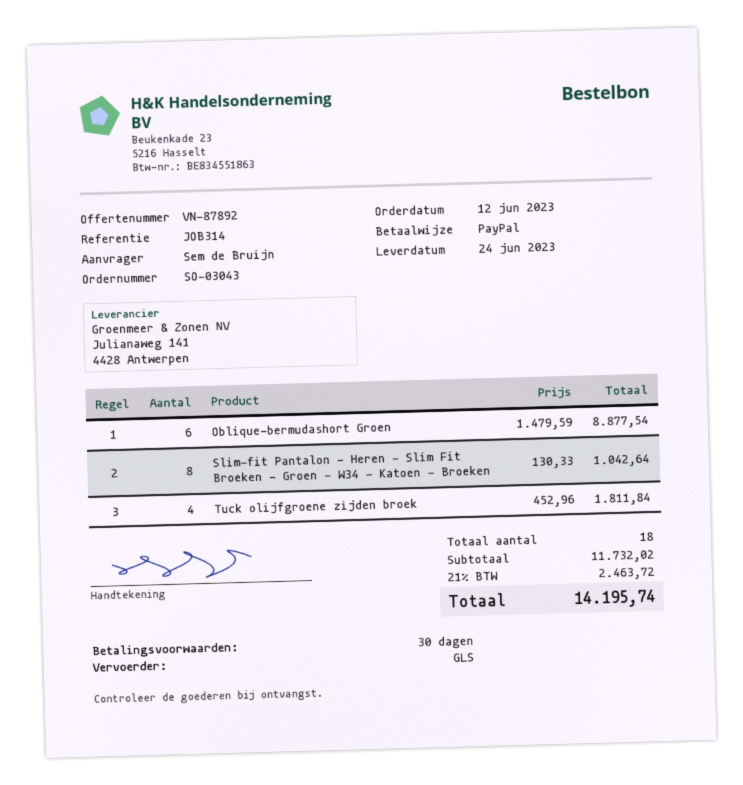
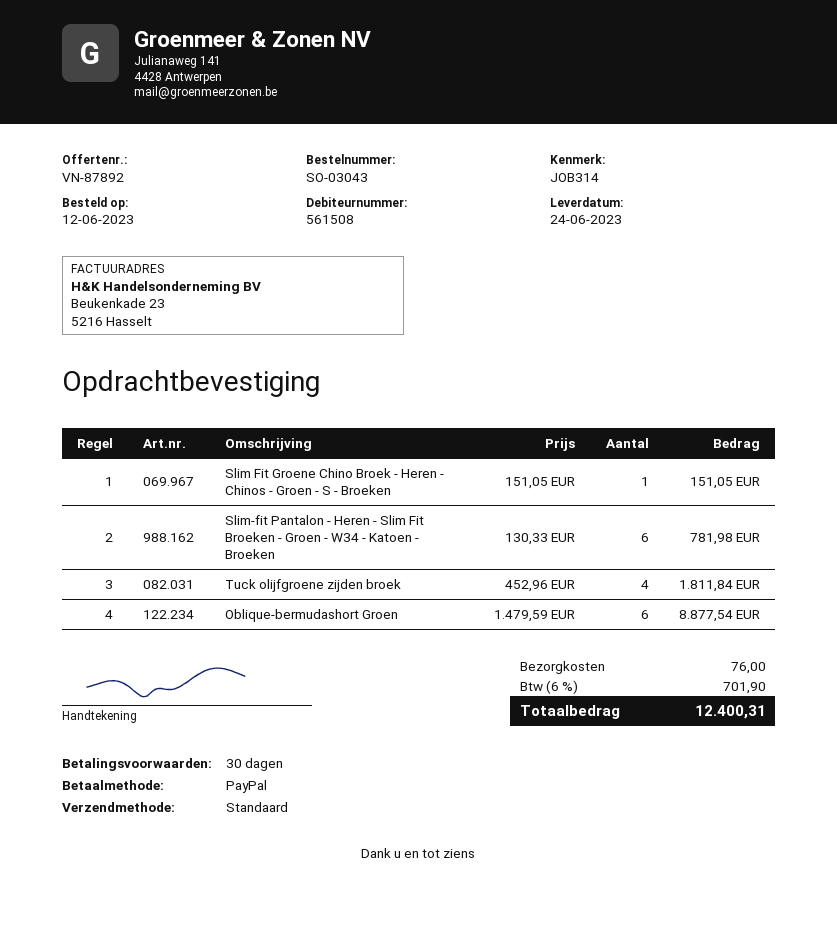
shipping method: GLS -> standard
Slim-fit Pantalon - Heren - Slim Fit Broeken - Groen - W34 - Katoen - Broeken: 8 x 130.33 = 1042.64 -> 6 x 130.33 = 781.98
Slim Fit Groene Chino Broek - Heren - Chinos - Groen - S - Broeken: none -> 1 x 151.05 = 151.05
shipping: none -> 76.00
tax: 21% = 2463.72 -> 6% = 701.90
total: 14195.74 -> 12400.31

